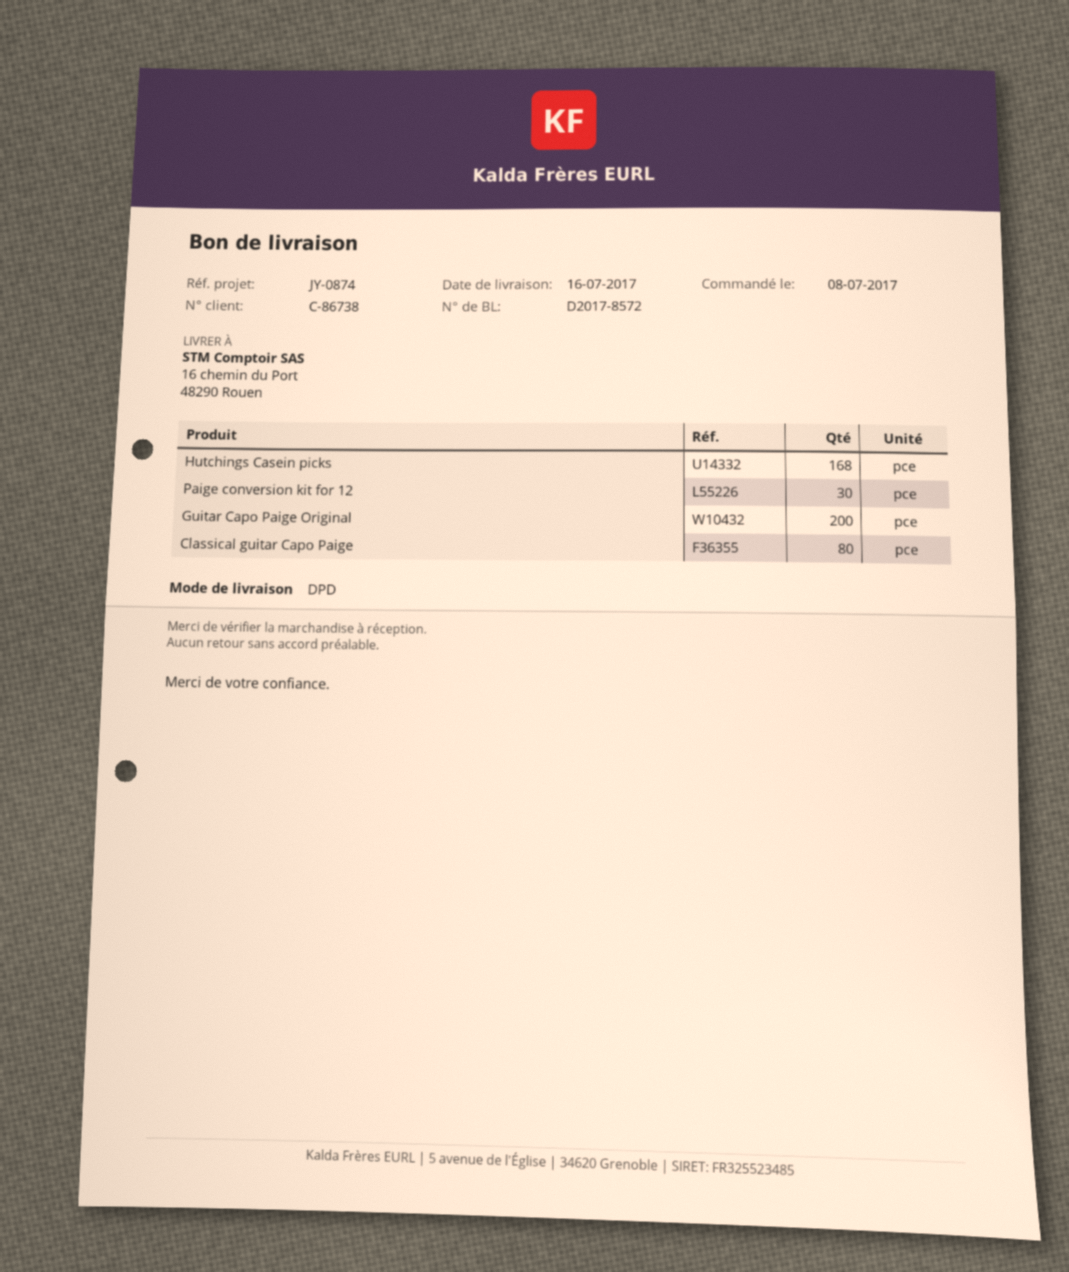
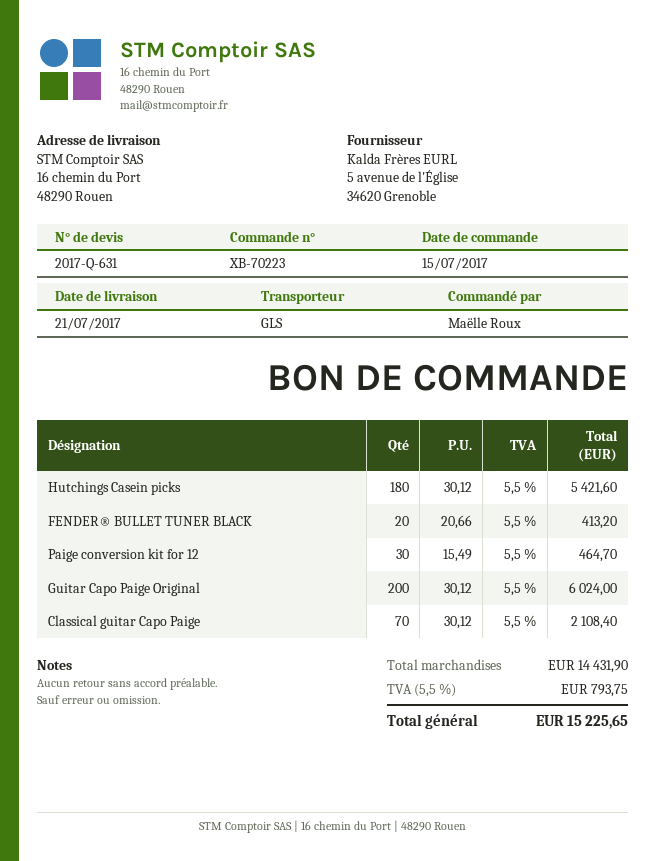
order date: 2017-07-08 -> 2017-07-15
delivery date: 2017-07-16 -> 2017-07-21
shipping method: DPD -> GLS
Hutchings Casein picks: 168 -> 180
Classical guitar Capo Paige: 80 -> 70
FENDER® BULLET TUNER BLACK: none -> 20

